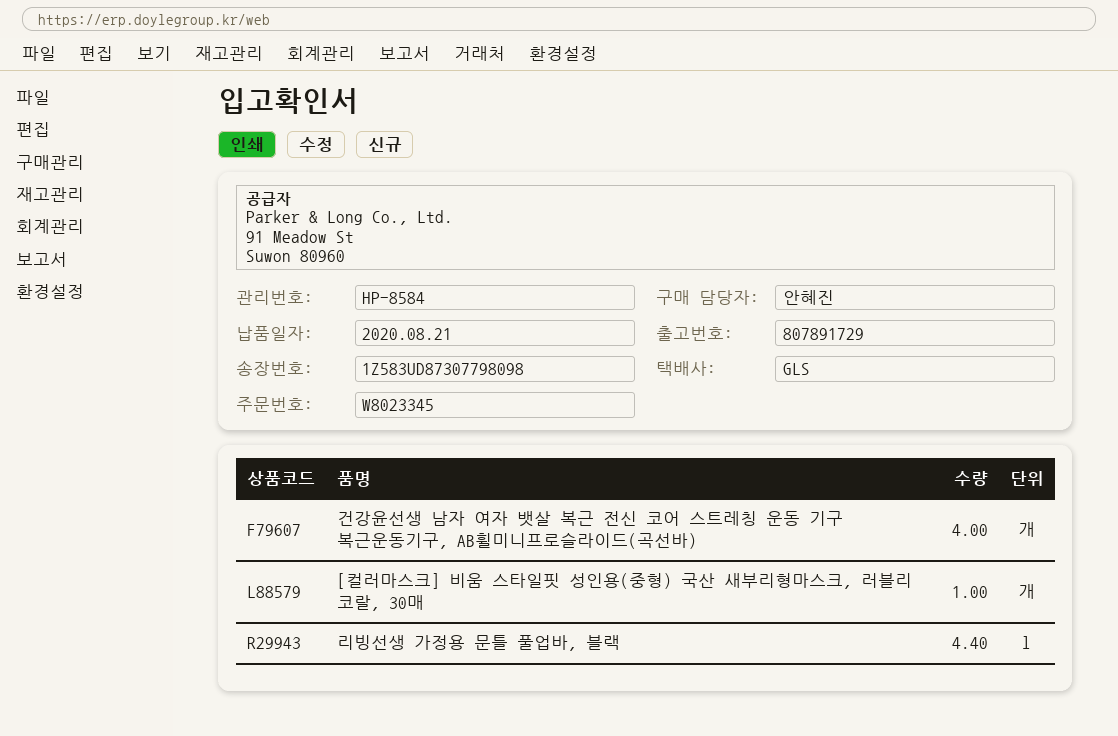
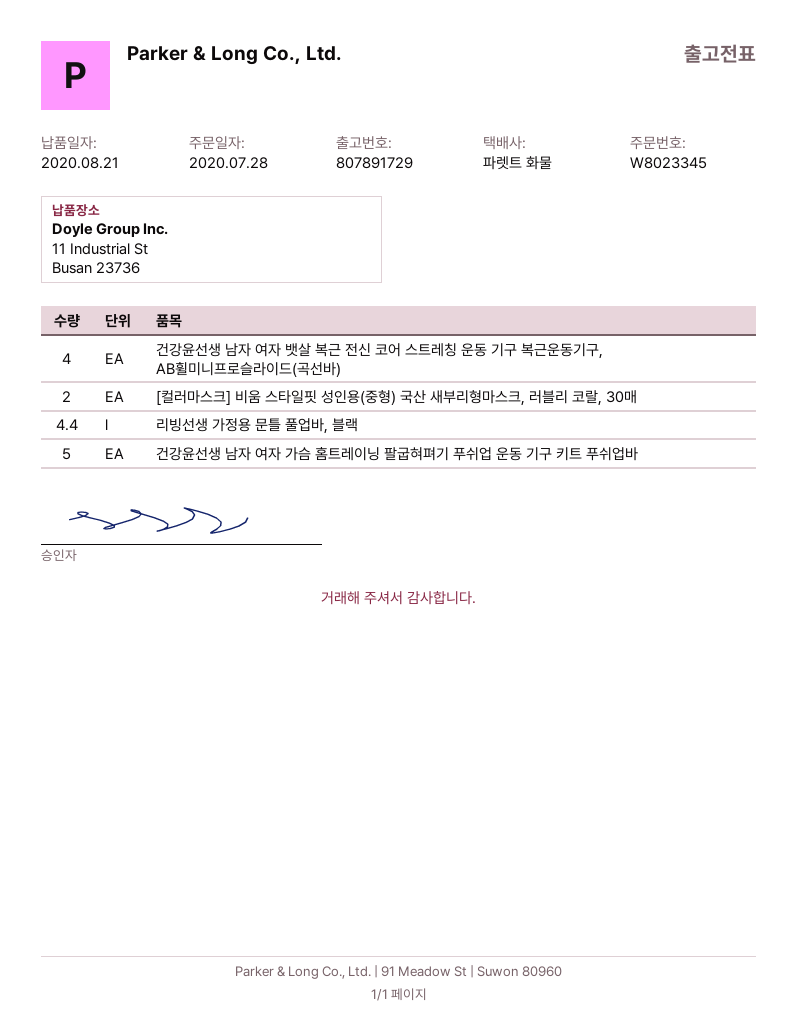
shipping method: GLS -> pallet freight
[컬러마스크] 비움 스타일핏 성인용(중형) 국산 새부리형마스크, 러블리 코랄, 30매: 1 -> 2
건강윤선생 남자 여자 가슴 홈트레이닝 팔굽혀펴기 푸쉬업 운동 기구 키트 푸쉬업바: none -> 5

